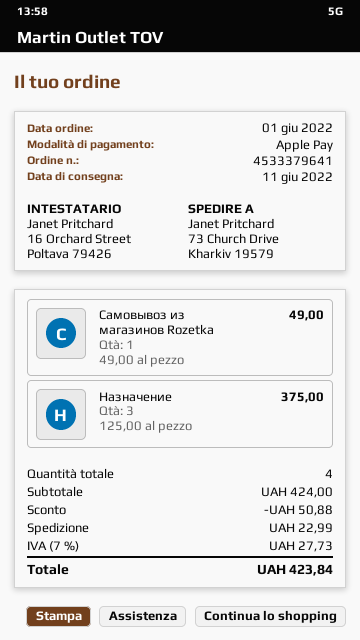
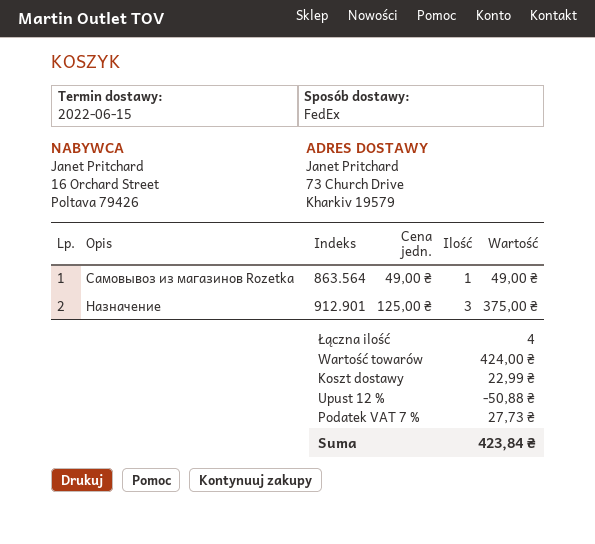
delivery date: 2022-06-11 -> 2022-06-15

